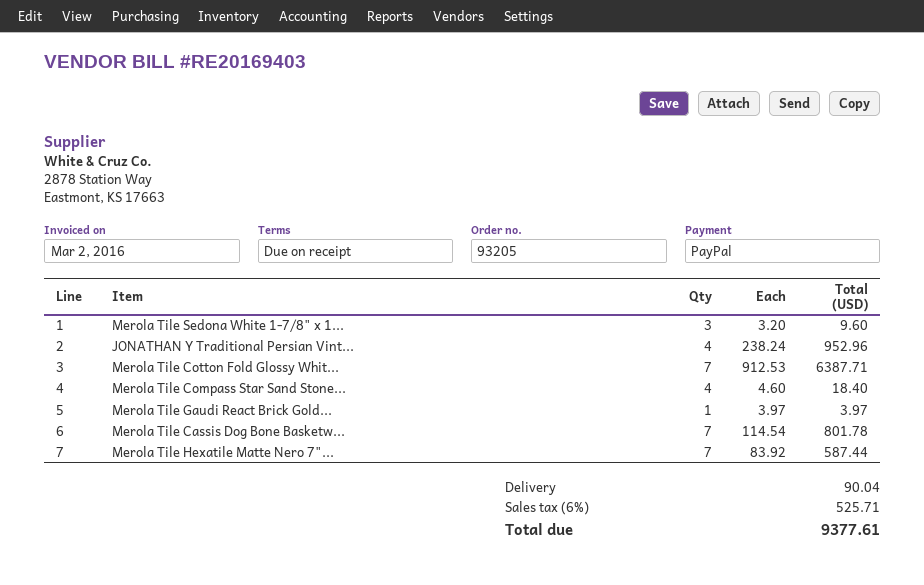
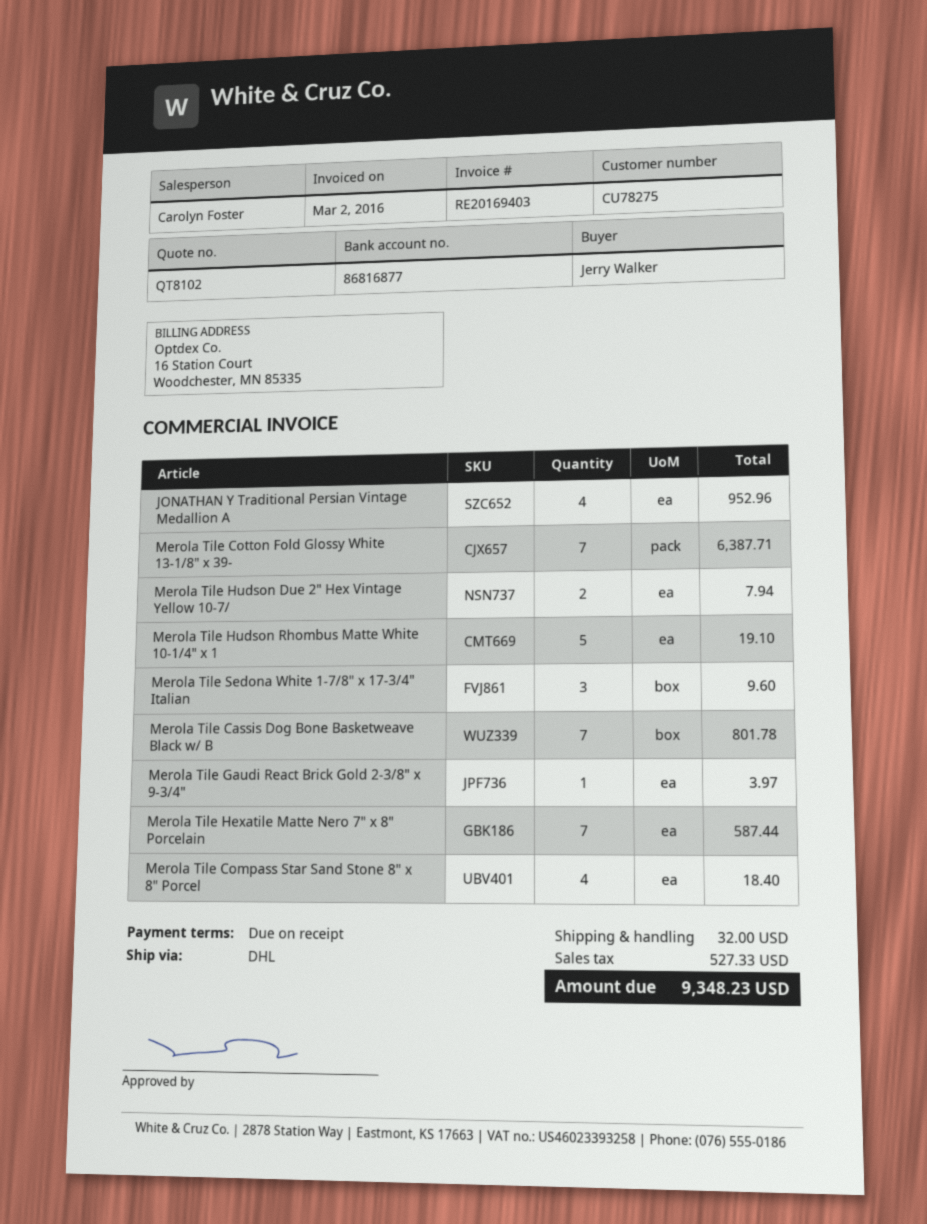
Merola Tile Hudson Due 2" Hex Vintage Yellow 10-7/: none -> 2 for 7.94
Merola Tile Hudson Rhombus Matte White 10-1/4" x 1: none -> 5 for 19.10
shipping: 90.04 -> 32.00
tax: 525.71 -> 527.33
total: 9377.61 -> 9348.23

